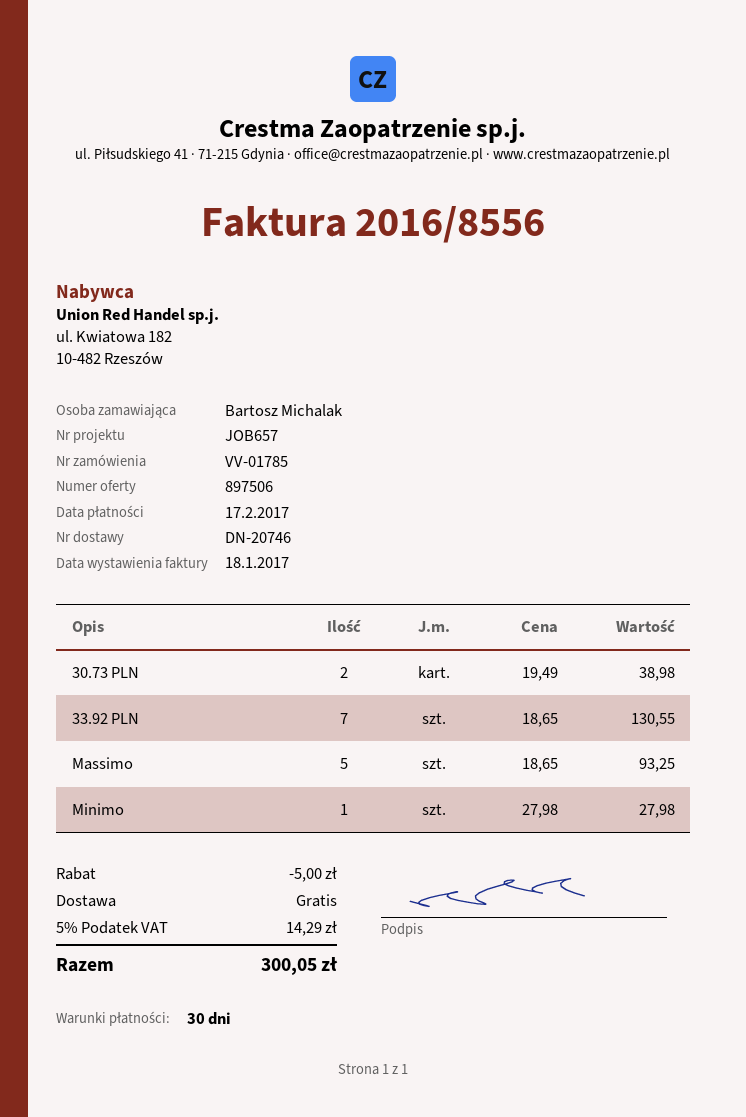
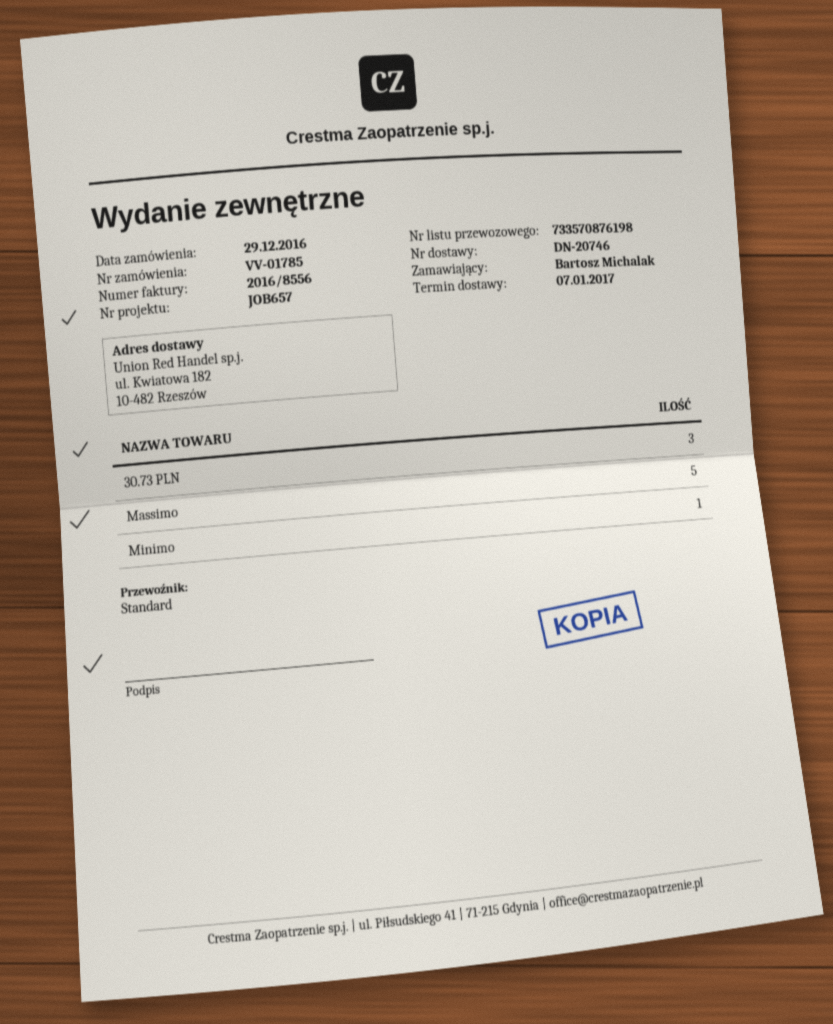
30.73 PLN: 2 -> 3
33.92 PLN: 7 -> none

